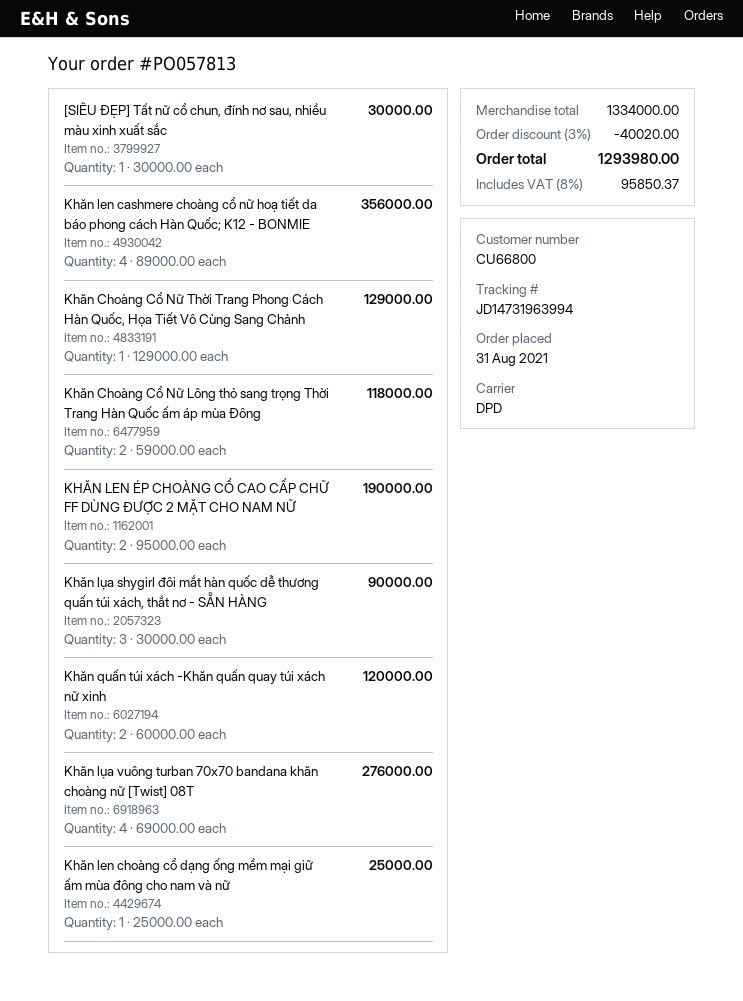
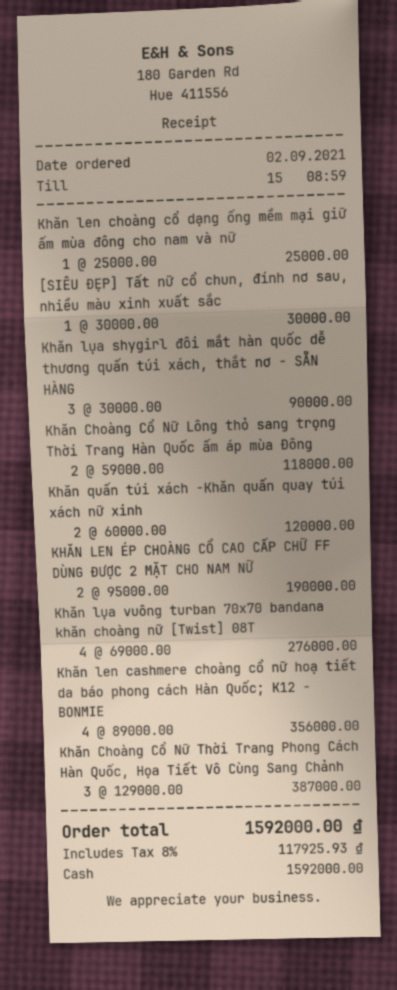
order date: 2021-08-31 -> 2021-09-02
Khăn Choàng Cổ Nữ Thời Trang Phong Cách Hàn Quốc, Họa Tiết Vô Cùng Sang Chảnh: 1 x 129000.00 = 129000.00 -> 3 x 129000.00 = 387000.00
discount: 3% = 40020.00 -> none
tax: 8% = 95850.37 -> 8% = 117925.93
total: 1293980.00 -> 1592000.00

